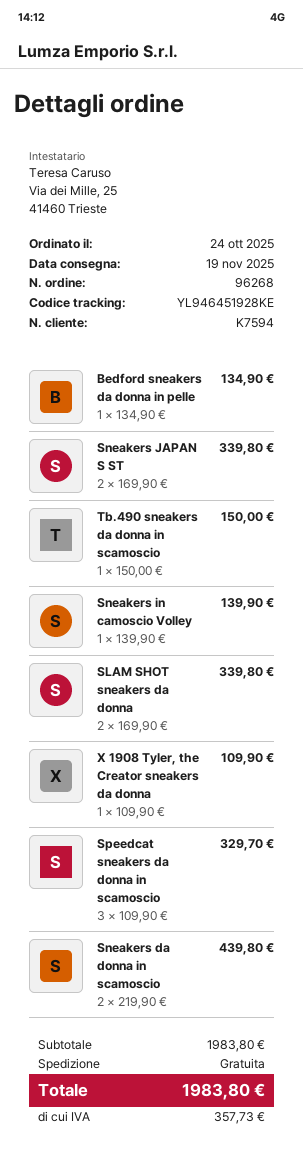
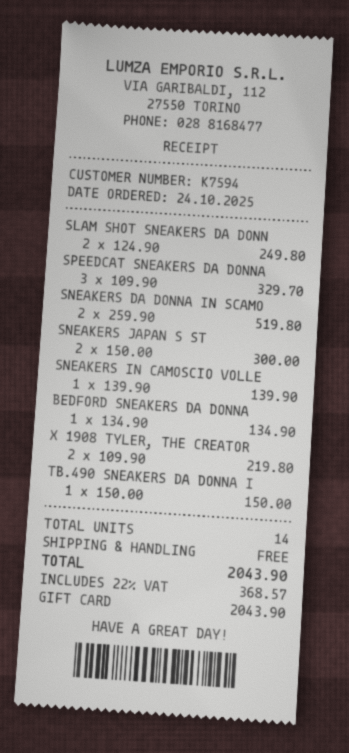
Sneakers JAPAN S ST: 2 x 169.90 = 339.80 -> 2 x 150.00 = 300.00
SLAM SHOT sneakers da donna: 2 x 169.90 = 339.80 -> 2 x 124.90 = 249.80
X 1908 Tyler, the Creator sneakers da donna: 1 x 109.90 = 109.90 -> 2 x 109.90 = 219.80
Sneakers da donna in scamoscio: 2 x 219.90 = 439.80 -> 2 x 259.90 = 519.80
tax: 357.73 -> 368.57
total: 1983.80 -> 2043.90

